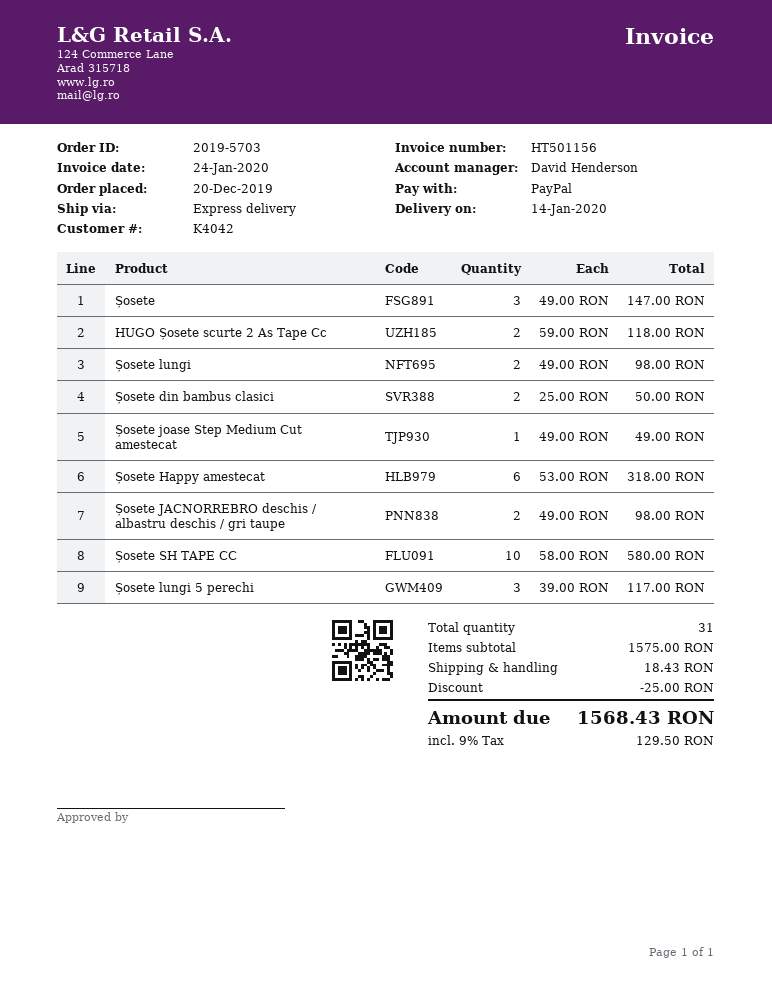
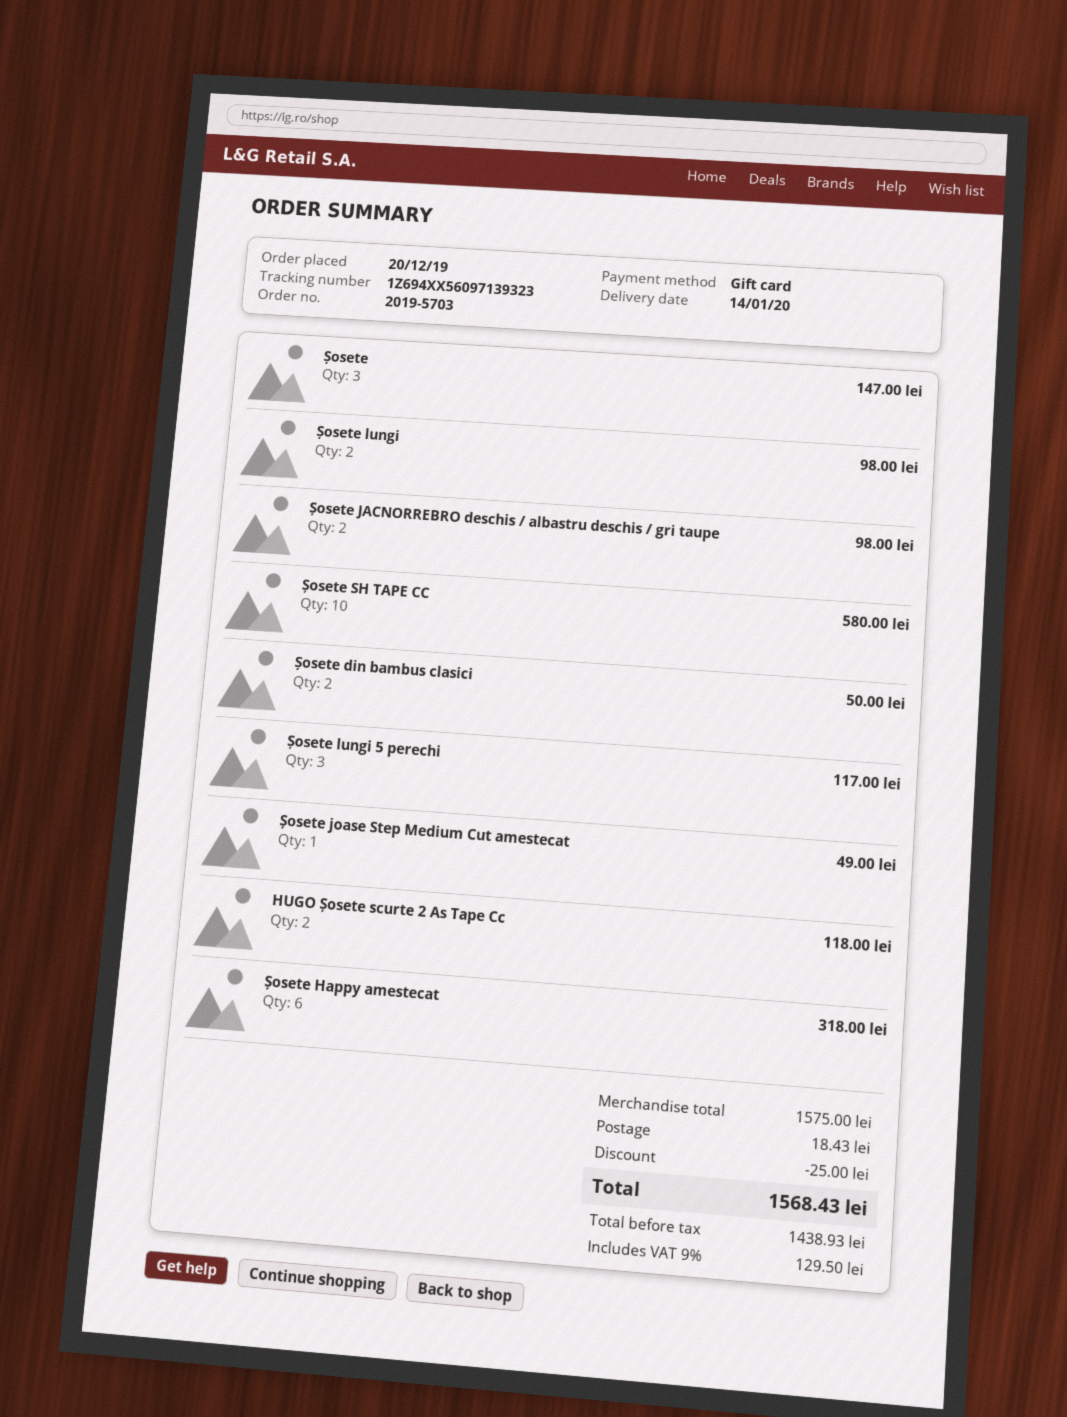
payment method: PayPal -> gift card

